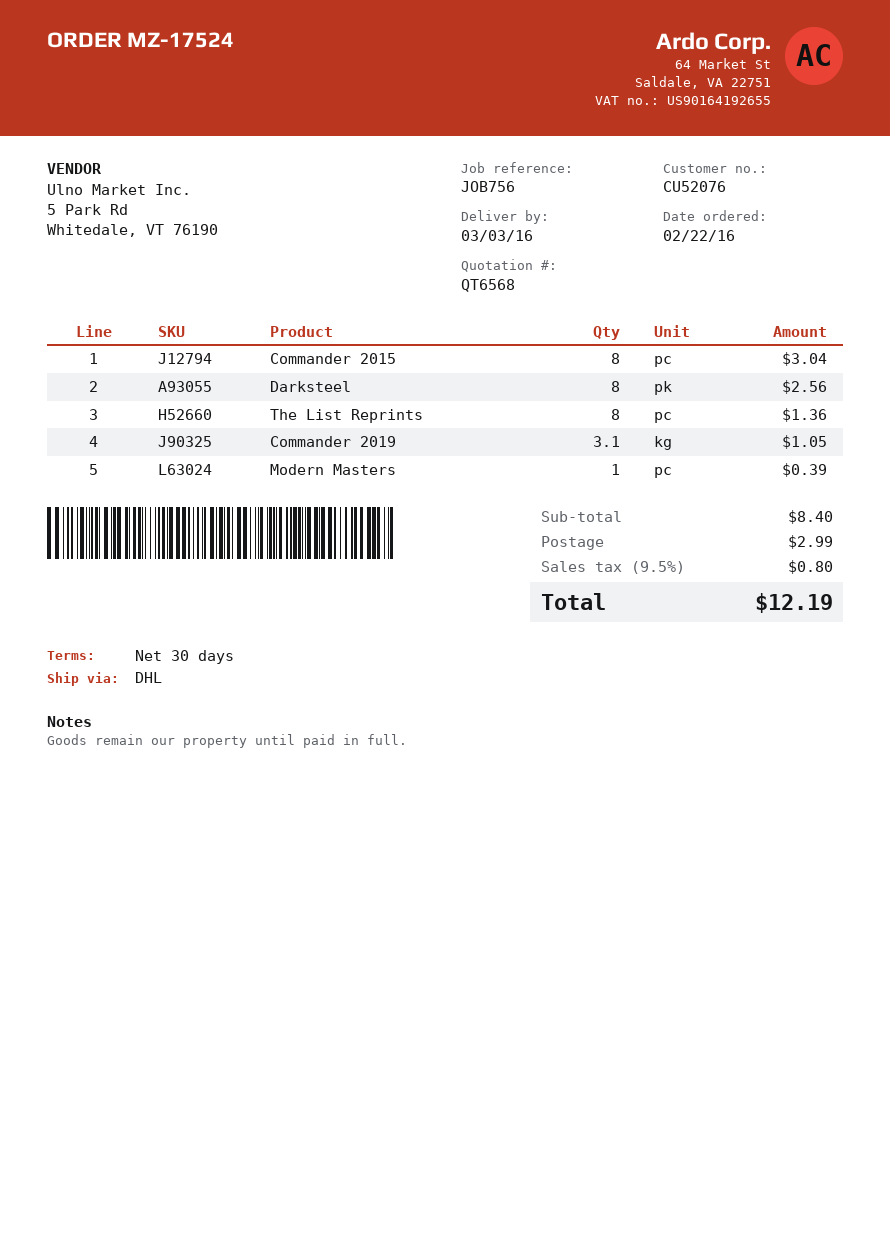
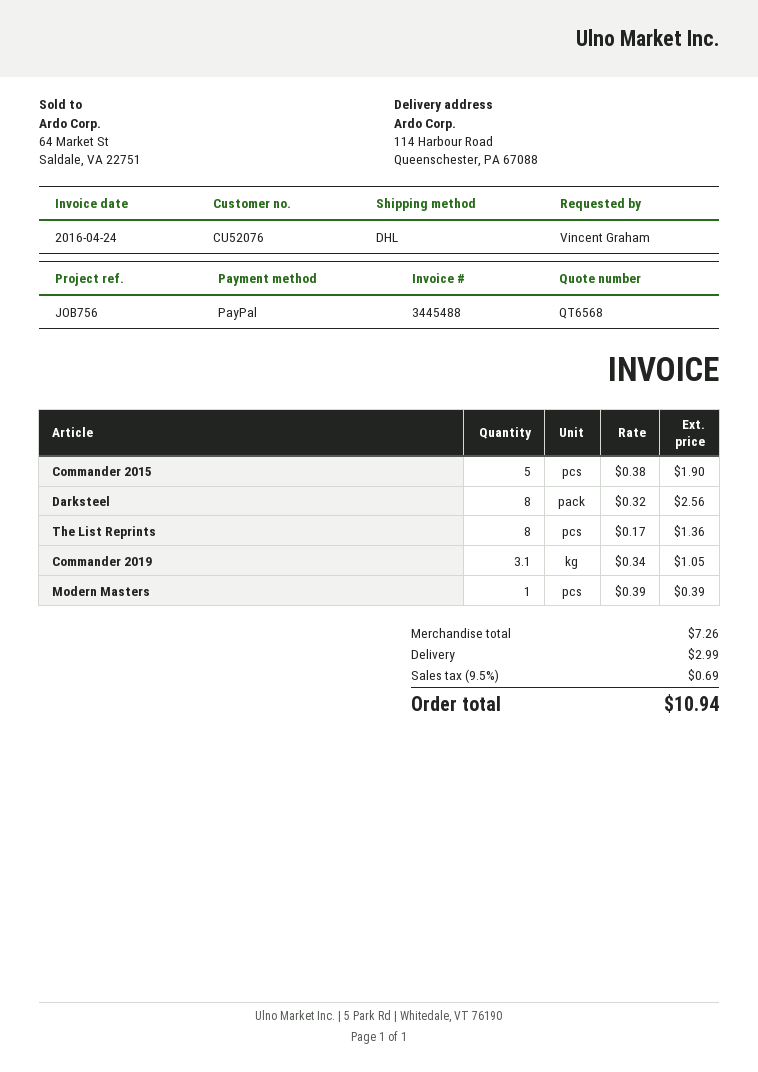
Commander 2015: 8 for 3.04 -> 5 for 1.90
subtotal: 8.40 -> 7.26
tax: 9.5% = 0.80 -> 9.5% = 0.69
total: 12.19 -> 10.94

